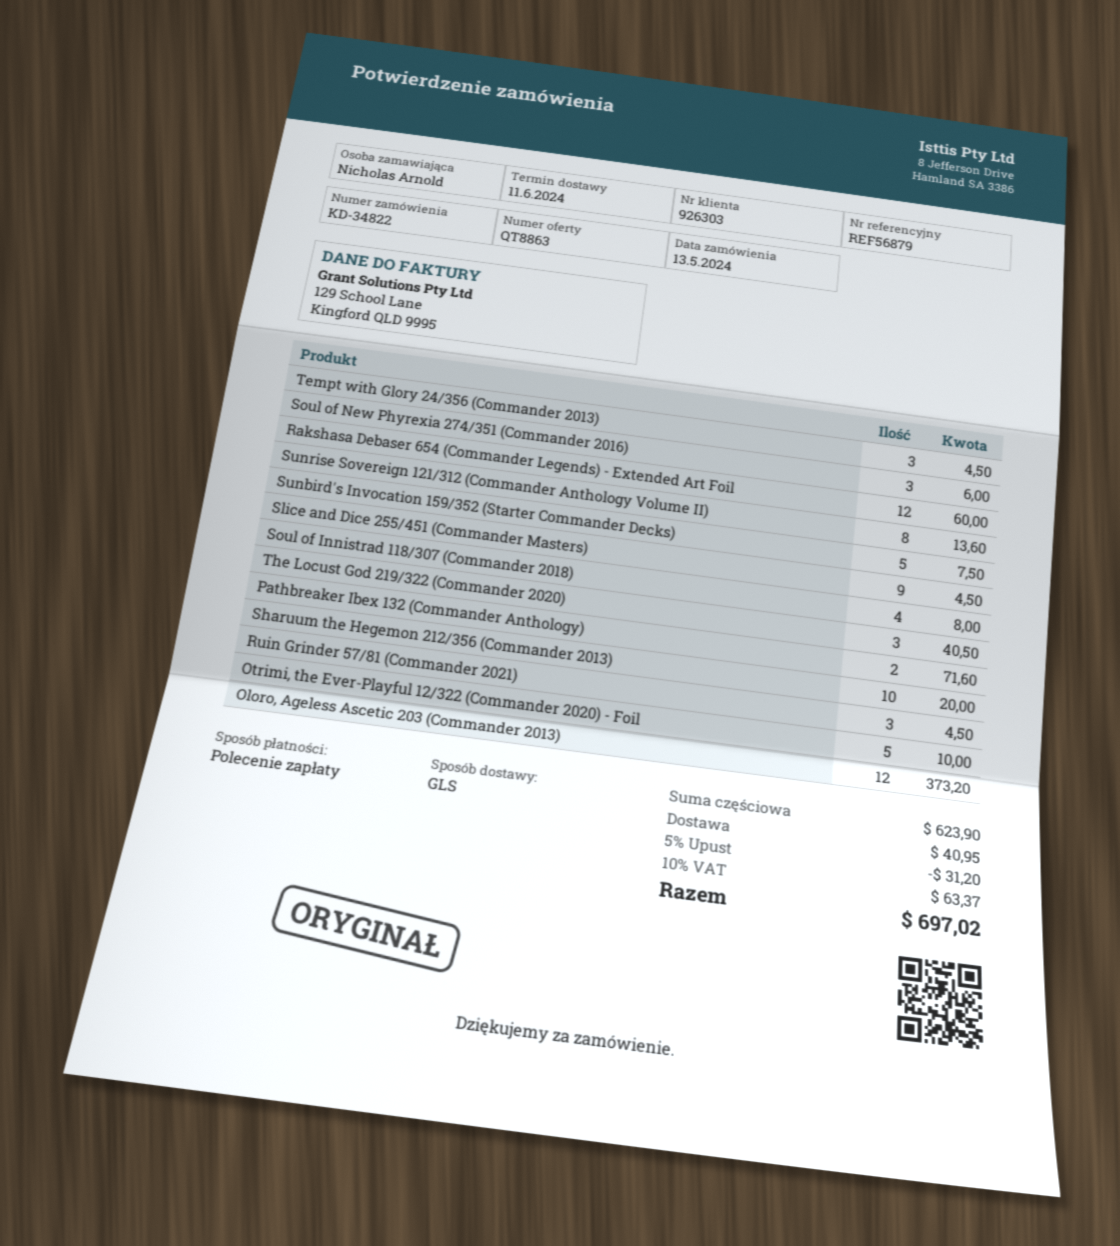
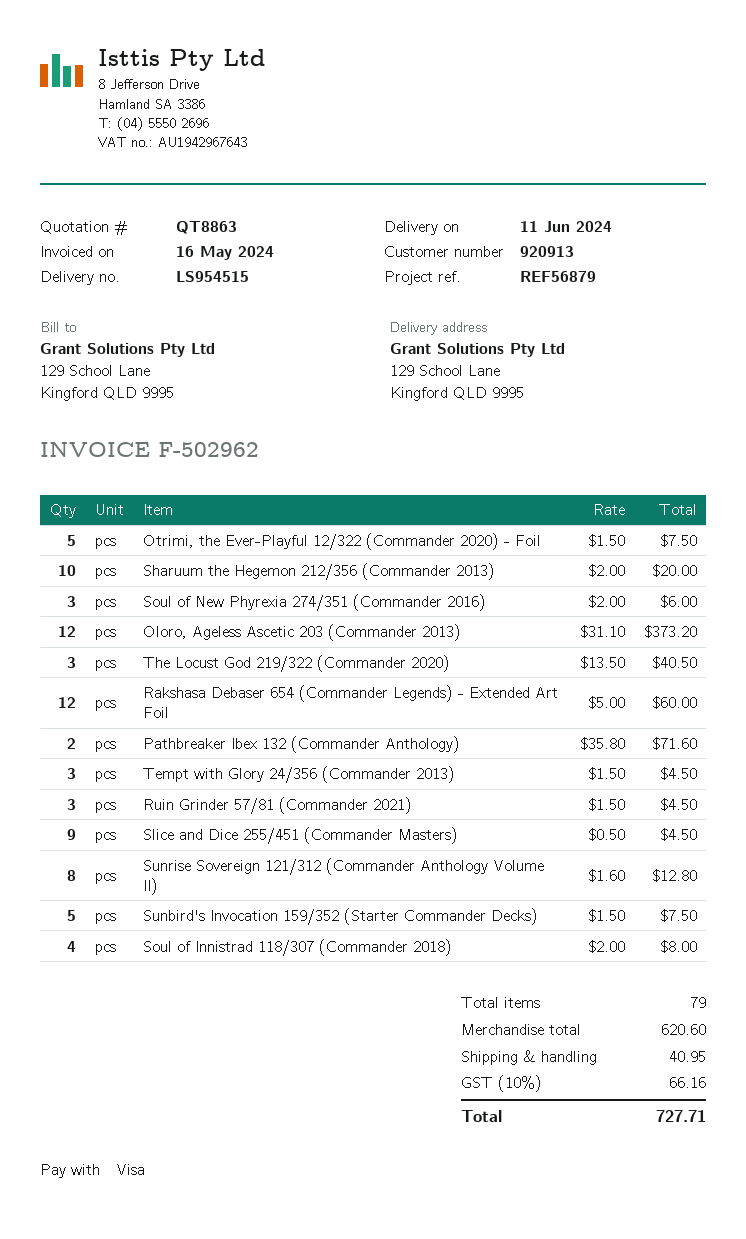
customer number: 926303 -> 920913
payment method: direct debit -> Visa
Sunrise Sovereign 121/312 (Commander Anthology Volume II): 8 for 13.60 -> 8 for 12.80
Otrimi, the Ever-Playful 12/322 (Commander 2020) - Foil: 5 for 10.00 -> 5 for 7.50
subtotal: 623.90 -> 620.60
discount: 5% = 31.20 -> none
tax: 10% = 63.37 -> 10% = 66.16
total: 697.02 -> 727.71

